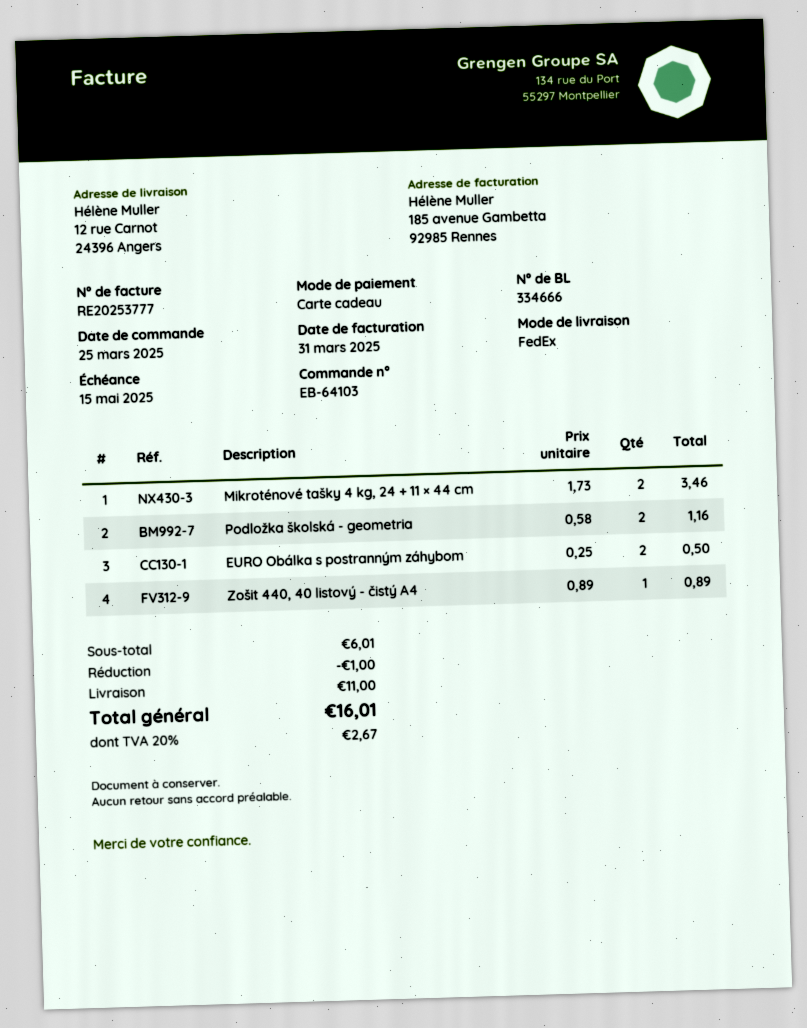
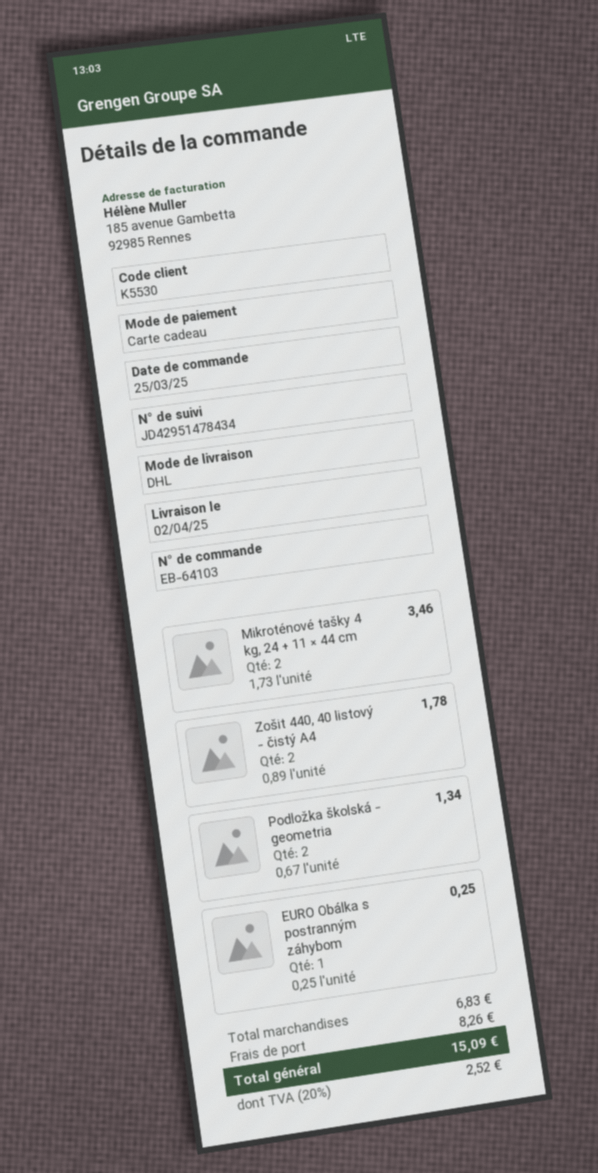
shipping method: FedEx -> DHL
Podložka školská - geometria: 2 x 0.58 = 1.16 -> 2 x 0.67 = 1.34
EURO Obálka s postranným záhybom: 2 x 0.25 = 0.50 -> 1 x 0.25 = 0.25
Zošit 440, 40 listový - čistý A4: 1 x 0.89 = 0.89 -> 2 x 0.89 = 1.78
subtotal: 6.01 -> 6.83
discount: 1.00 -> none
shipping: 11.00 -> 8.26
tax: 20% = 2.67 -> 20% = 2.52
total: 16.01 -> 15.09

